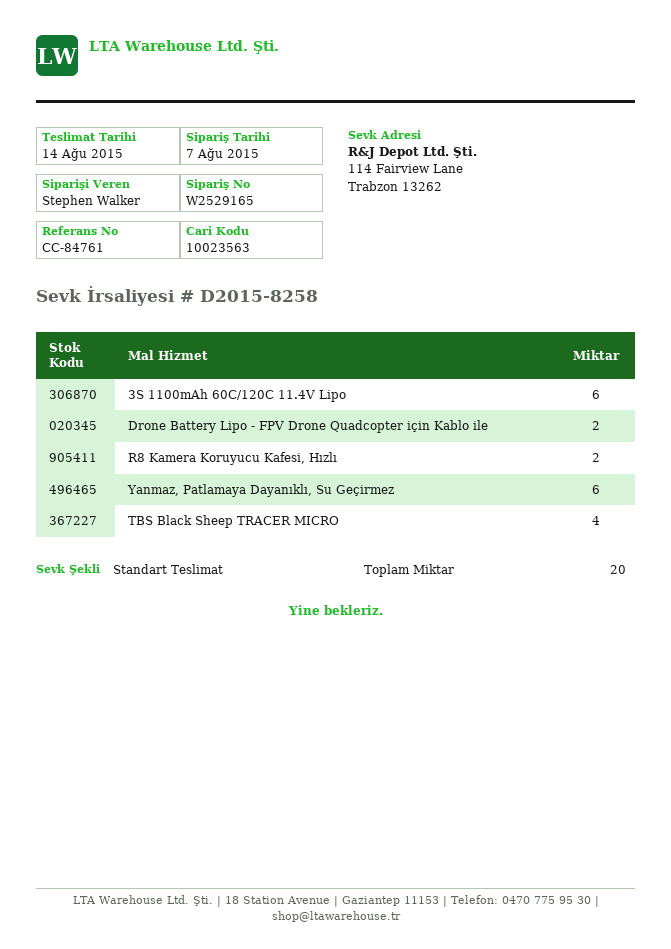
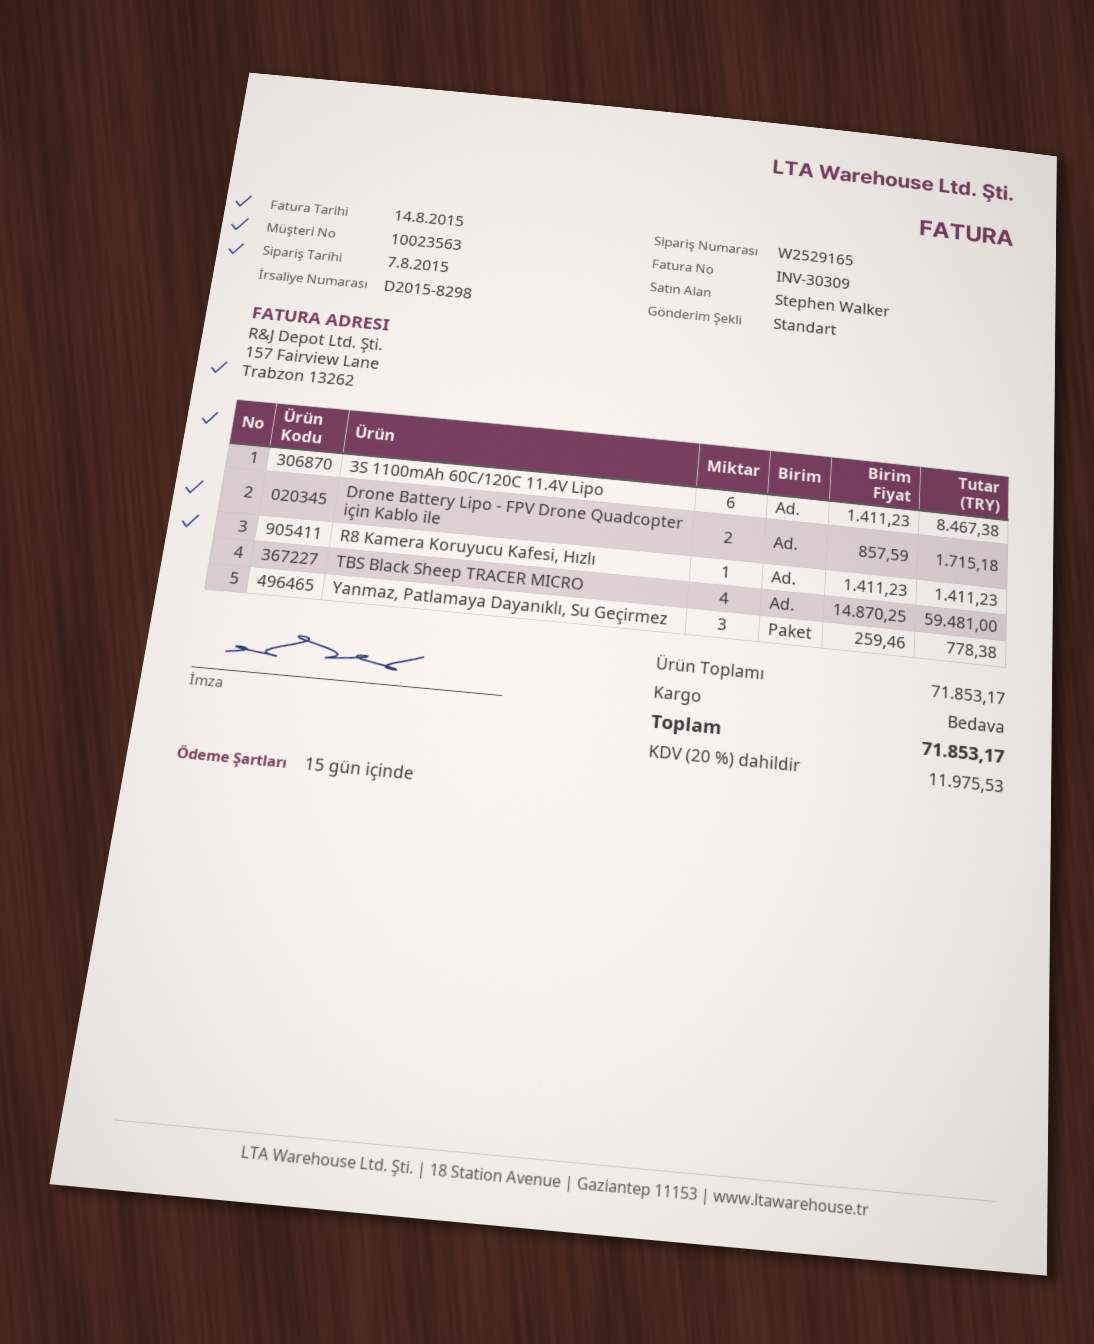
delivery note number: D2015-8258 -> D2015-8298
R8 Kamera Koruyucu Kafesi, Hızlı: 2 -> 1
Yanmaz, Patlamaya Dayanıklı, Su Geçirmez: 6 -> 3

